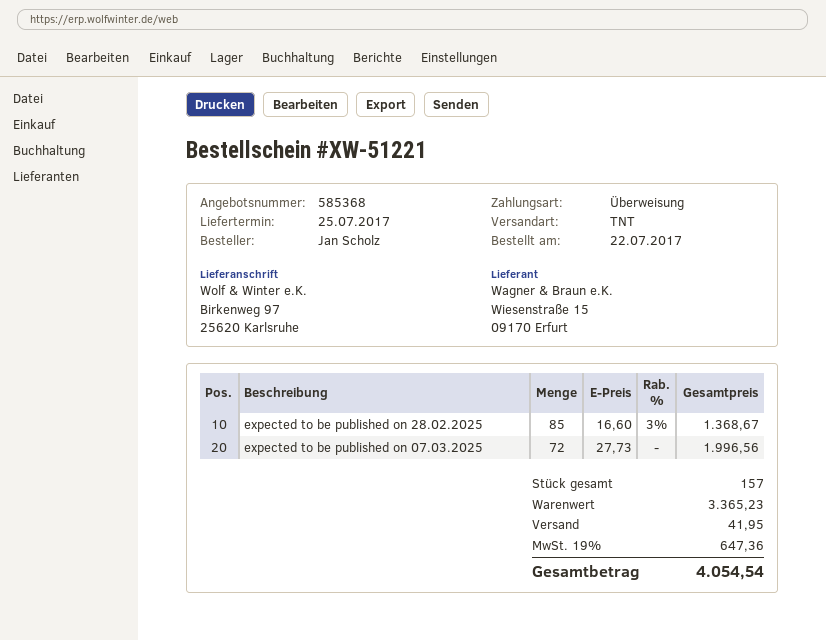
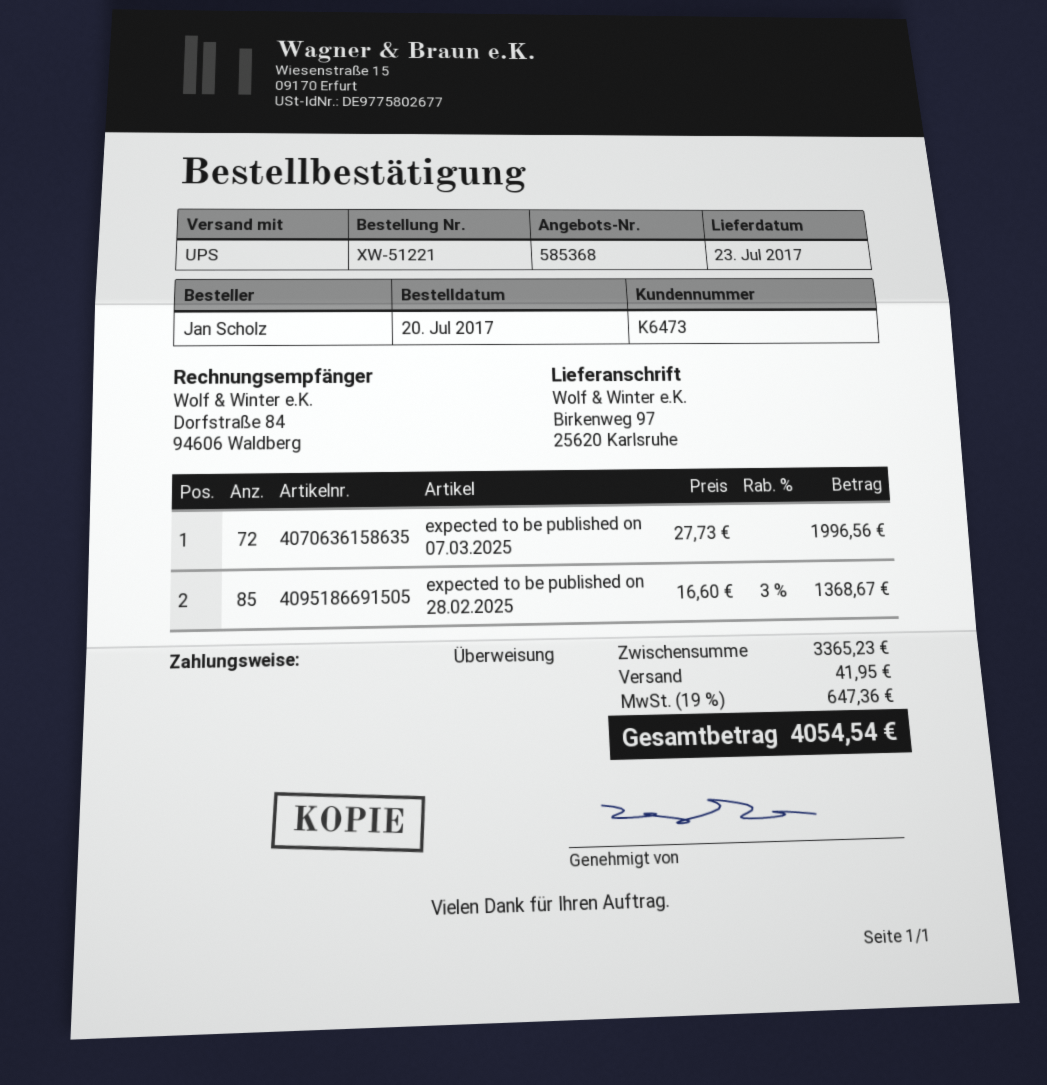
order date: 2017-07-22 -> 2017-07-20
delivery date: 2017-07-25 -> 2017-07-23
shipping method: TNT -> UPS

